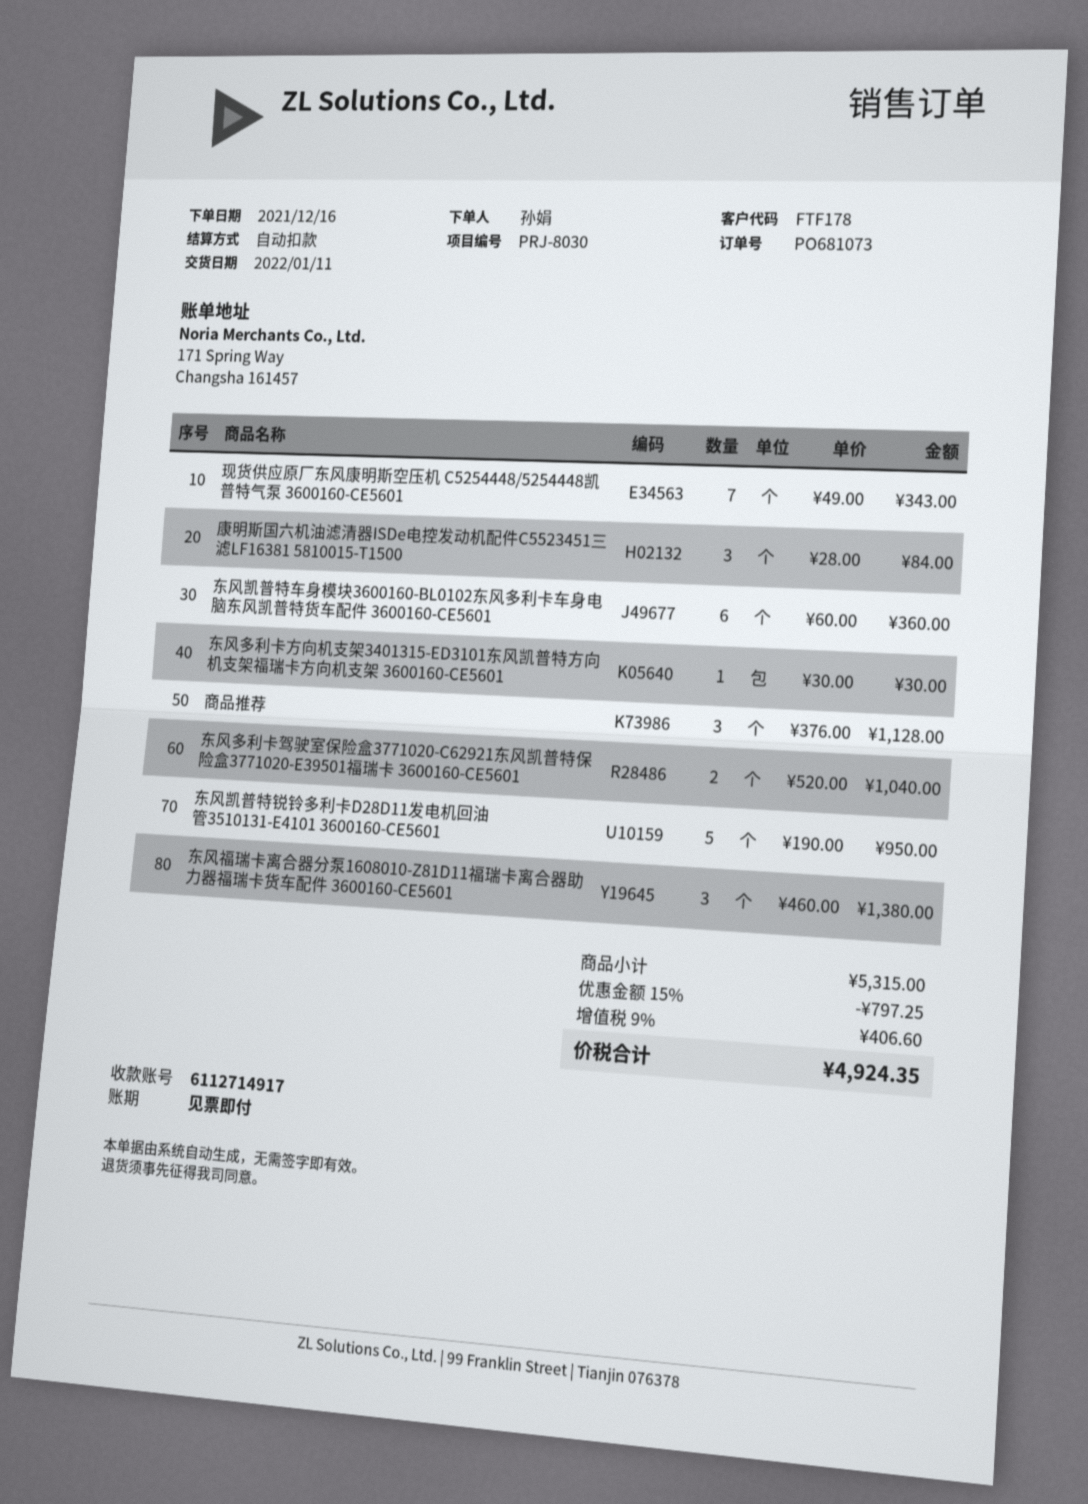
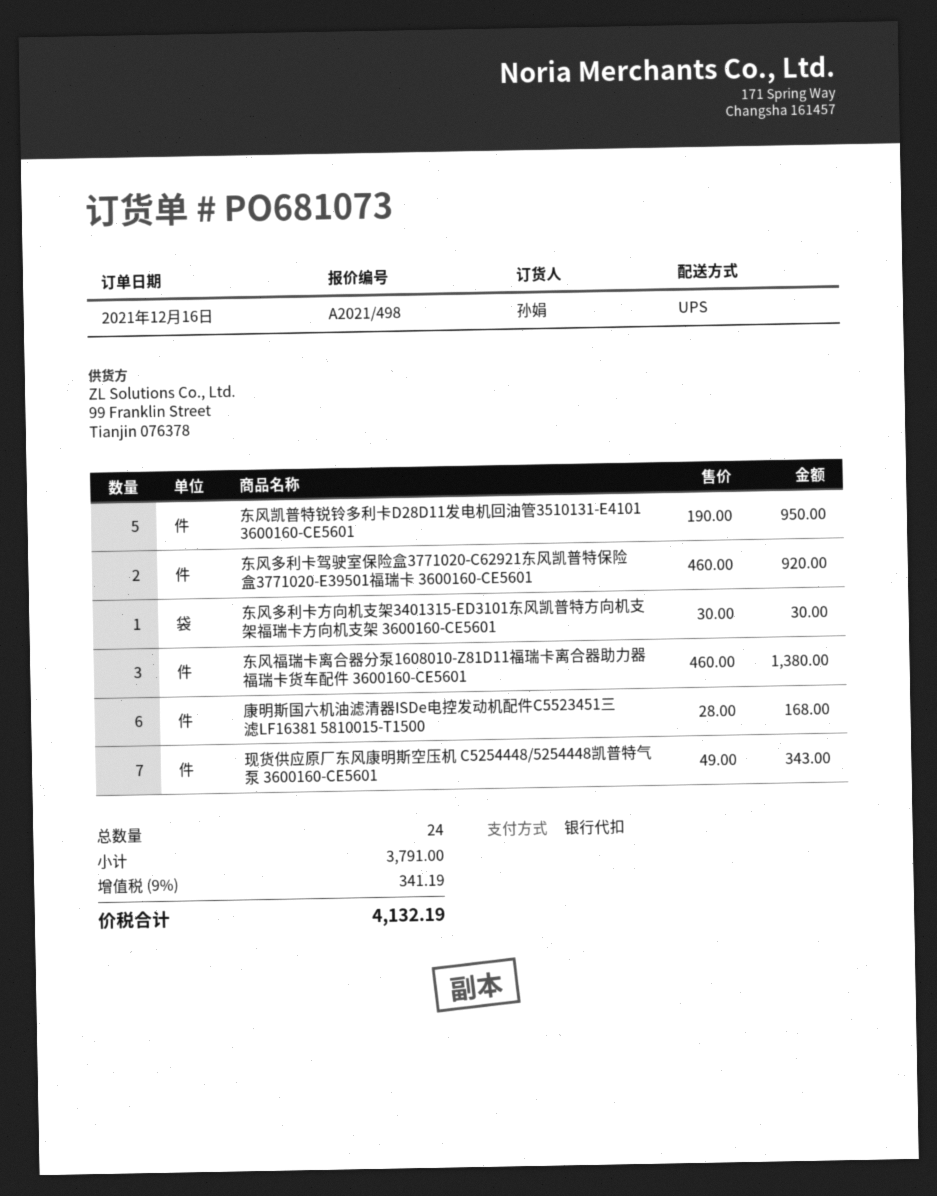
康明斯国六机油滤清器ISDe电控发动机配件C5523451三滤LF16381 5810015-T1500: 3 x 28.00 = 84.00 -> 6 x 28.00 = 168.00
东风凯普特车身模块3600160-BL0102东风多利卡车身电脑东风凯普特货车配件 3600160-CE5601: 6 x 60.00 = 360.00 -> none
商品推荐: 3 x 376.00 = 1128.00 -> none
东风多利卡驾驶室保险盒3771020-C62921东风凯普特保险盒3771020-E39501福瑞卡 3600160-CE5601: 2 x 520.00 = 1040.00 -> 2 x 460.00 = 920.00
subtotal: 5315.00 -> 3791.00
discount: 15% = 797.25 -> none
tax: 9% = 406.60 -> 9% = 341.19
total: 4924.35 -> 4132.19

